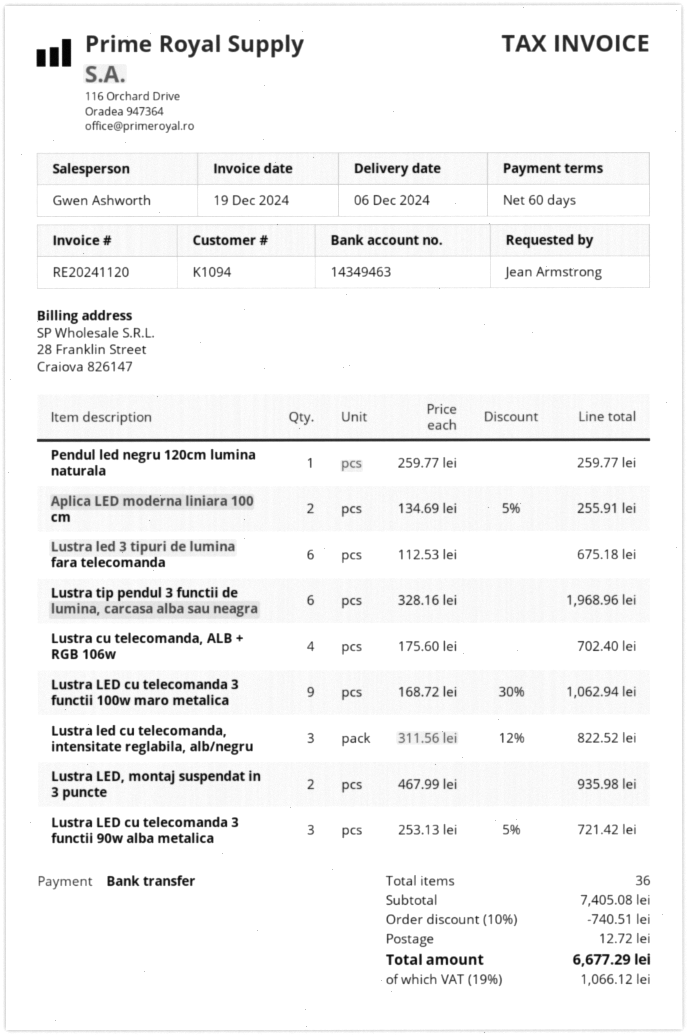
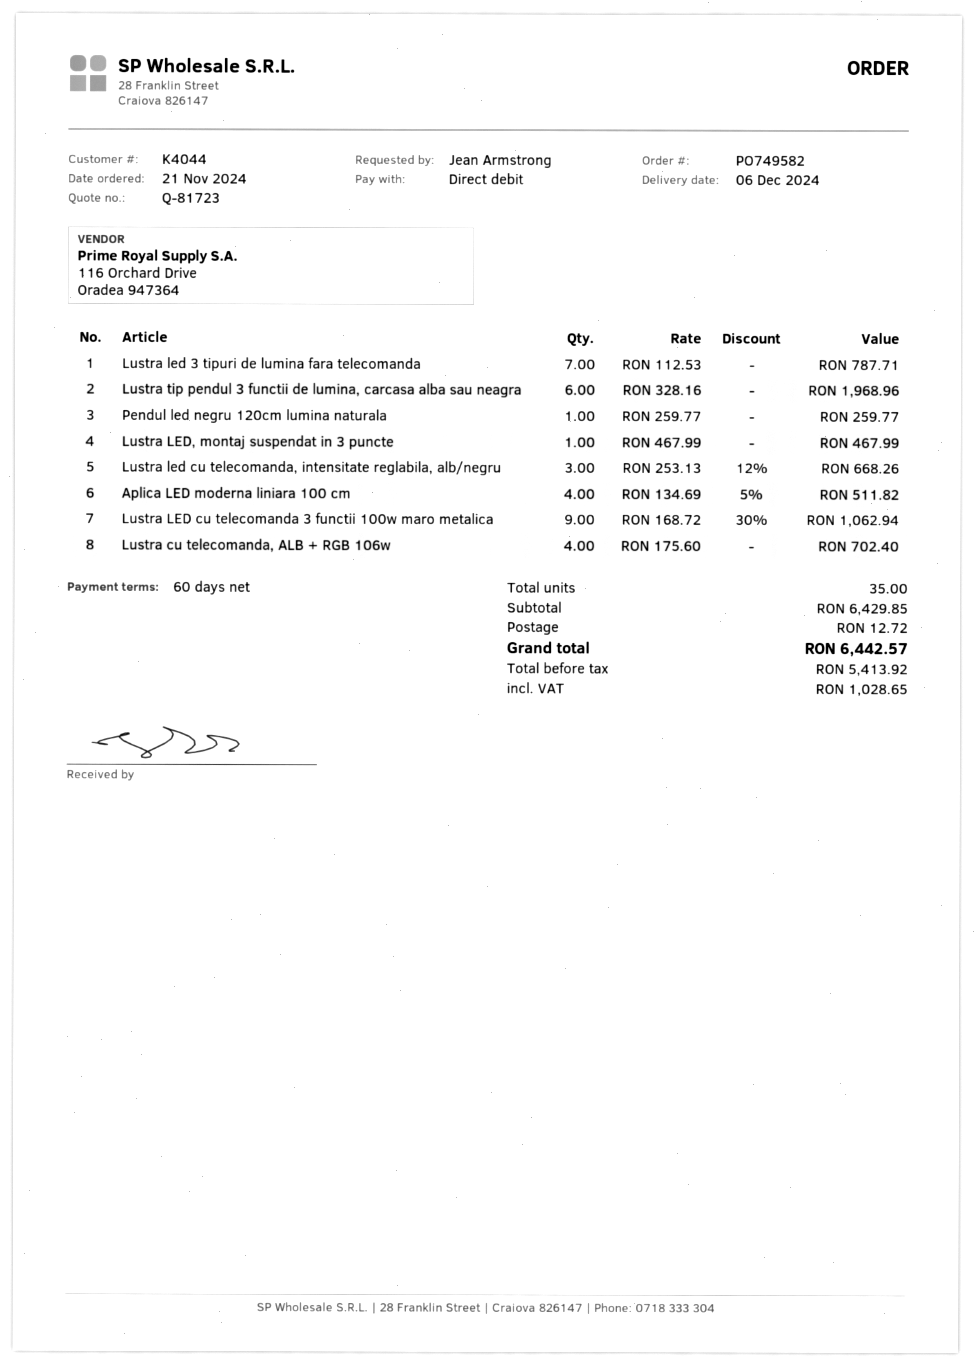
customer number: K1094 -> K4044
payment method: bank transfer -> direct debit
Aplica LED moderna liniara 100 cm: 2 x 134.69 - 5% = 255.91 -> 4 x 134.69 - 5% = 511.82
Lustra led 3 tipuri de lumina fara telecomanda: 6 x 112.53 = 675.18 -> 7 x 112.53 = 787.71
Lustra led cu telecomanda, intensitate reglabila, alb/negru: 3 x 311.56 - 12% = 822.52 -> 3 x 253.13 - 12% = 668.26
Lustra LED, montaj suspendat in 3 puncte: 2 x 467.99 = 935.98 -> 1 x 467.99 = 467.99
Lustra LED cu telecomanda 3 functii 90w alba metalica: 3 x 253.13 - 5% = 721.42 -> none
total quantity: 36 -> 35
subtotal: 7405.08 -> 6429.85
discount: 10% = 740.51 -> none
tax: 1066.12 -> 1028.65
total: 6677.29 -> 6442.57

